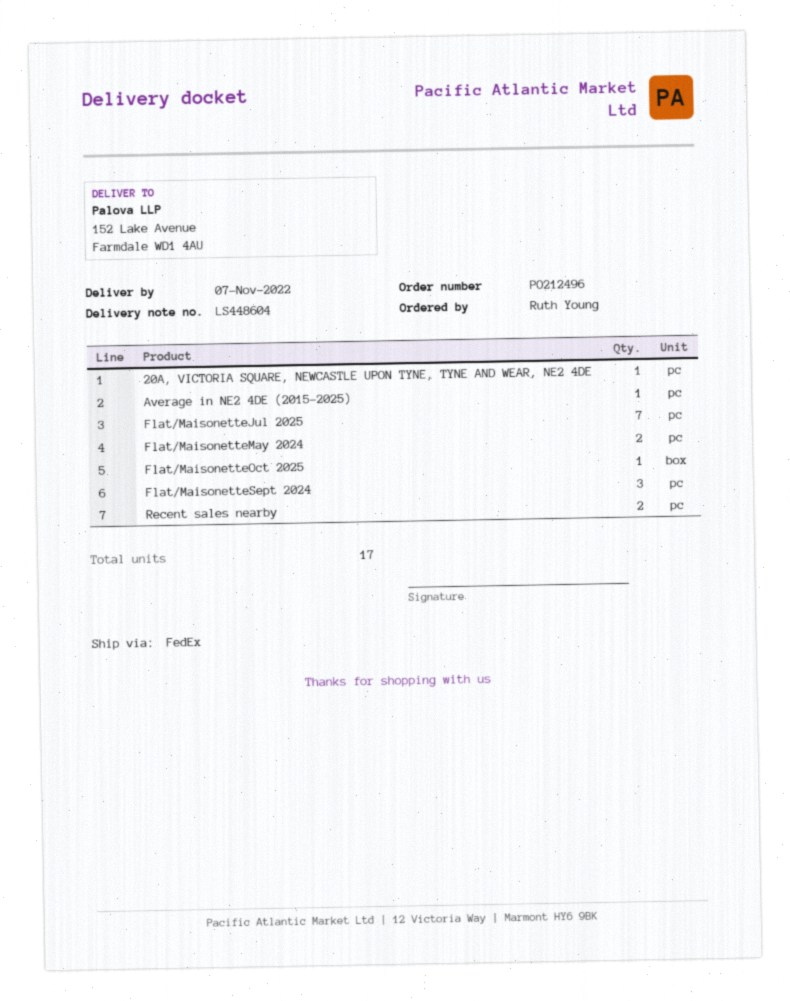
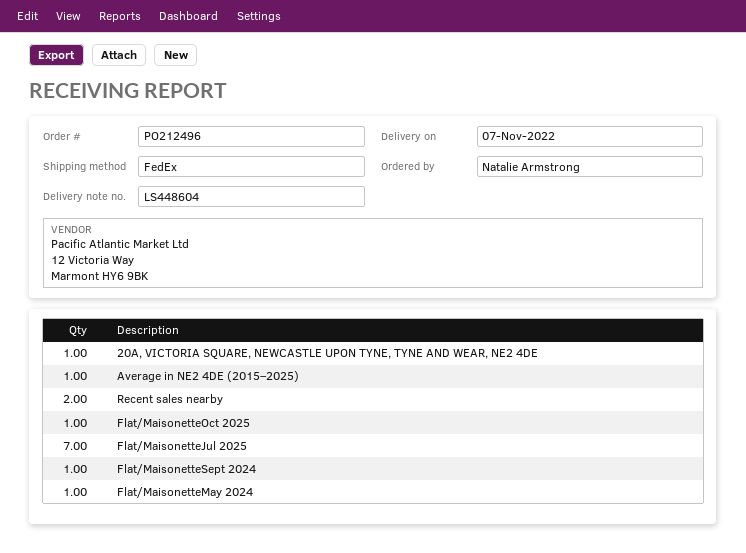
ordered by: Ruth Young -> Natalie Armstrong
Flat/MaisonetteMay 2024: 2 -> 1
Flat/MaisonetteSept 2024: 3 -> 1

